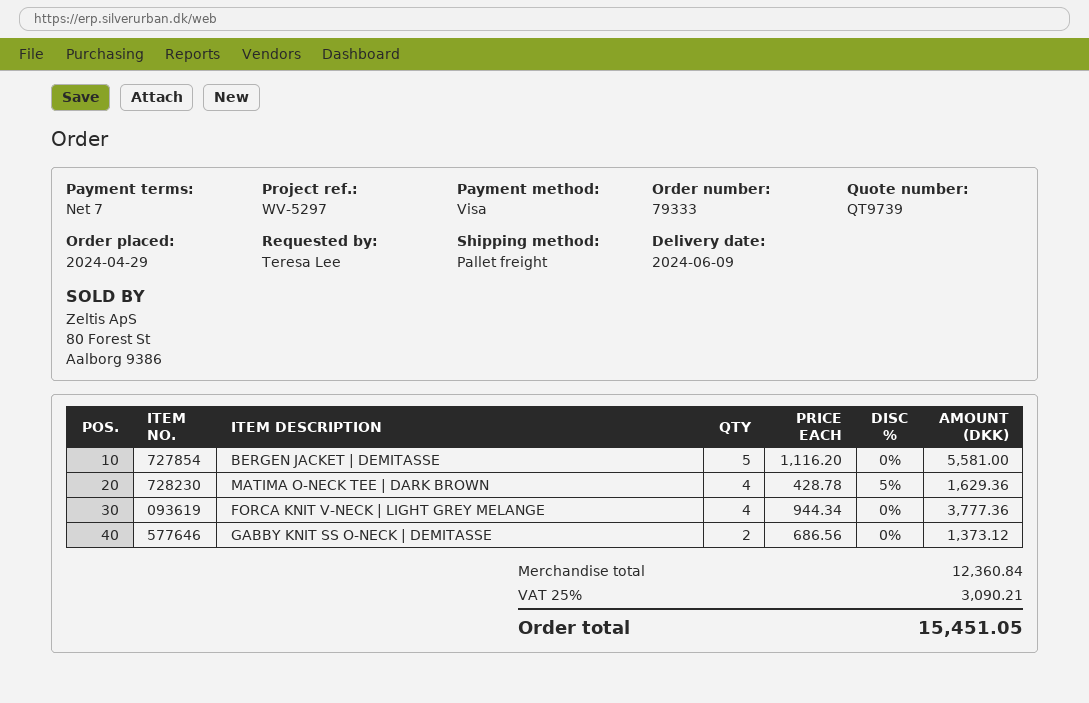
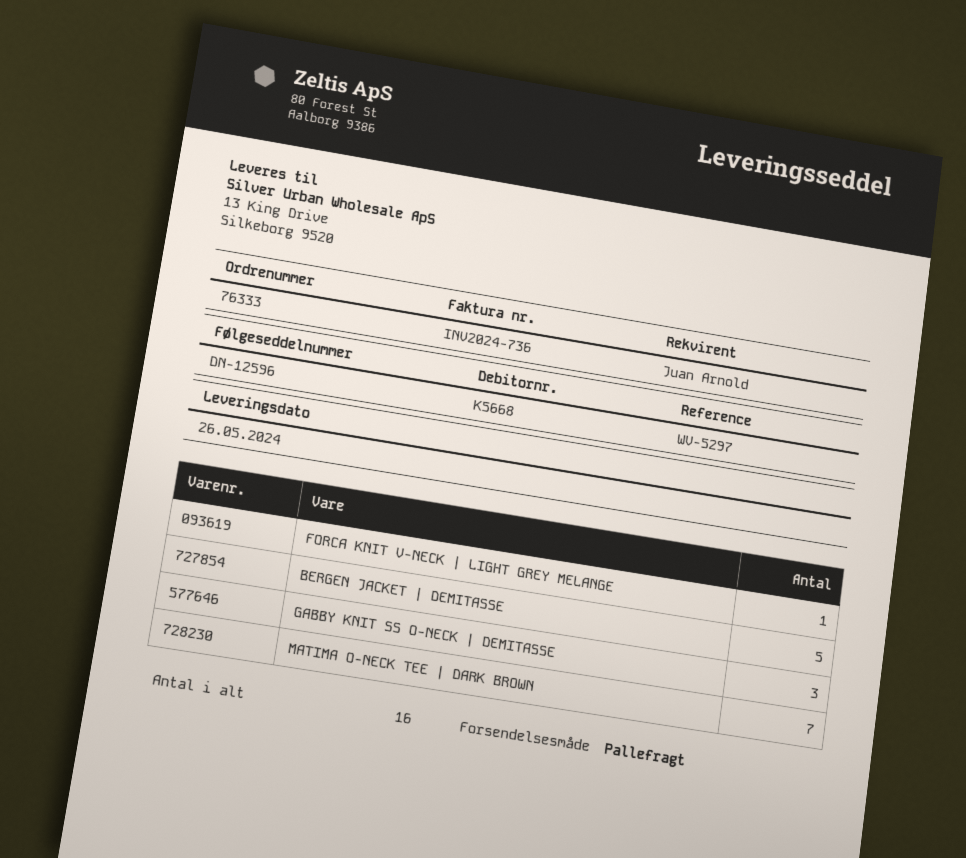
order number: 79333 -> 76333
delivery date: 2024-06-09 -> 2024-05-26
ordered by: Teresa Lee -> Juan Arnold
MATIMA O-NECK TEE | DARK BROWN: 4 -> 7
FORCA KNIT V-NECK | LIGHT GREY MELANGE: 4 -> 1
GABBY KNIT SS O-NECK | DEMITASSE: 2 -> 3

